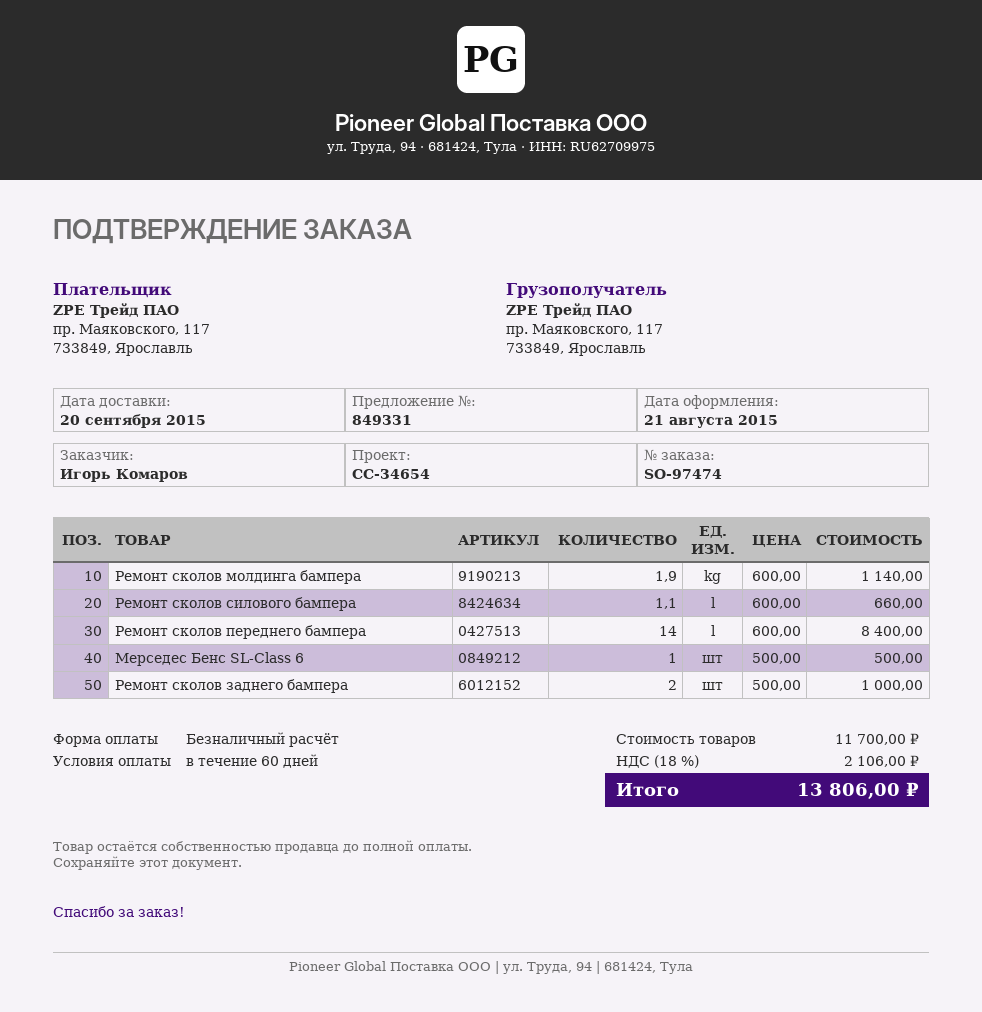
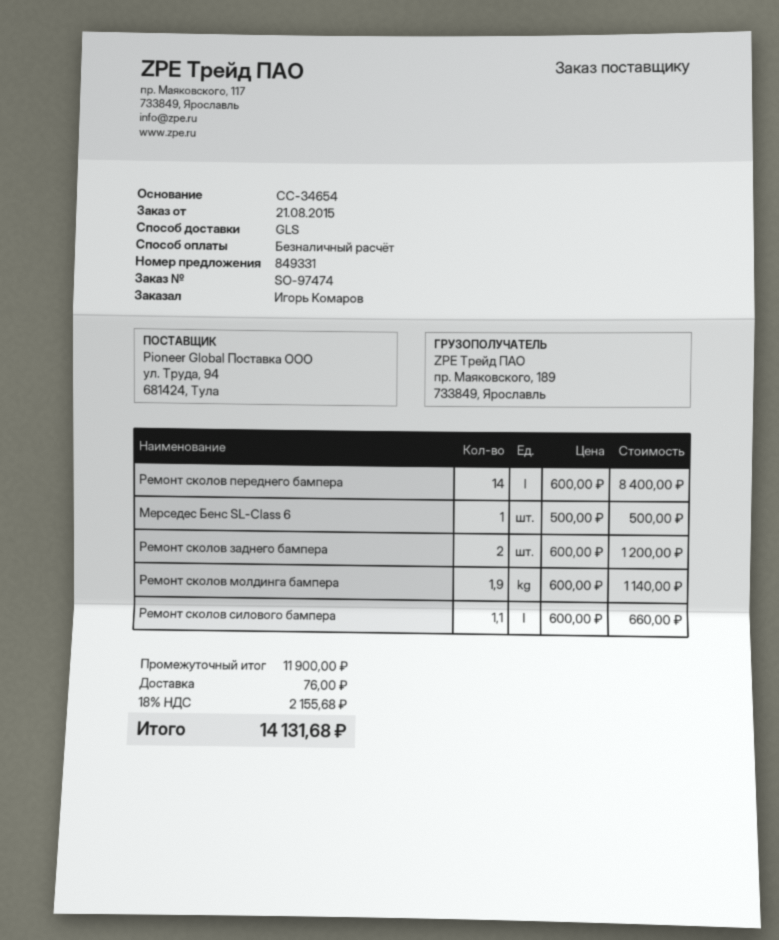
ship to: пр. Маяковского, 117, 733849, Ярославль -> пр. Маяковского, 189, 733849, Ярославль
Ремонт сколов заднего бампера: 2 x 500.00 = 1000.00 -> 2 x 600.00 = 1200.00
subtotal: 11700.00 -> 11900.00
shipping: none -> 76.00
tax: 18% = 2106.00 -> 18% = 2155.68
total: 13806.00 -> 14131.68

